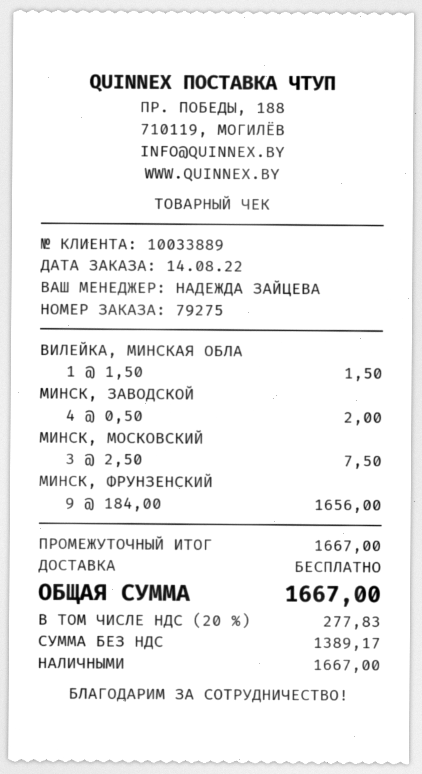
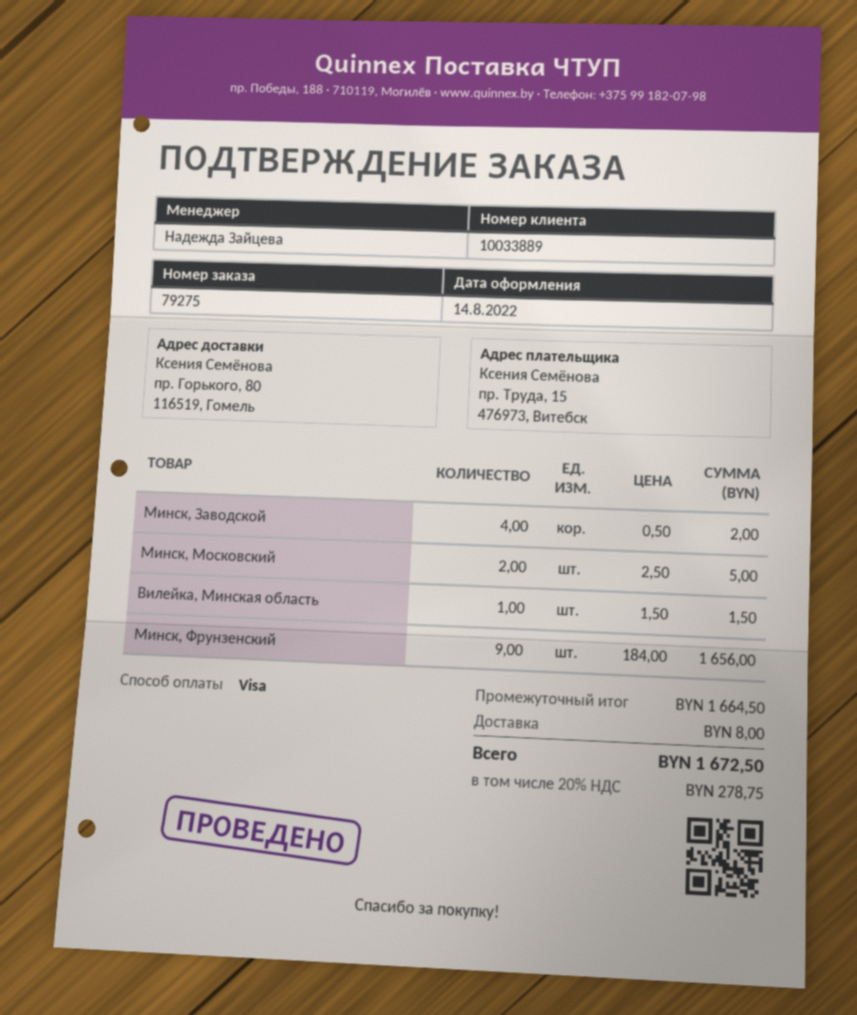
payment method: cash -> Visa
МИНСК, МОСКОВСКИЙ: 3 x 2.50 = 7.50 -> 2 x 2.50 = 5.00
subtotal: 1667.00 -> 1664.50
shipping: 0.00 -> 8.00
tax: 20% = 277.83 -> 20% = 278.75
total: 1667.00 -> 1672.50

